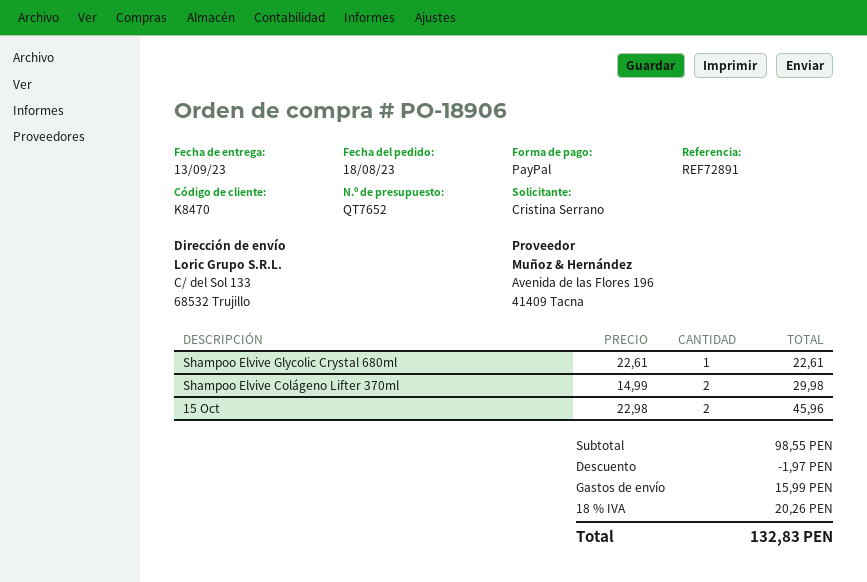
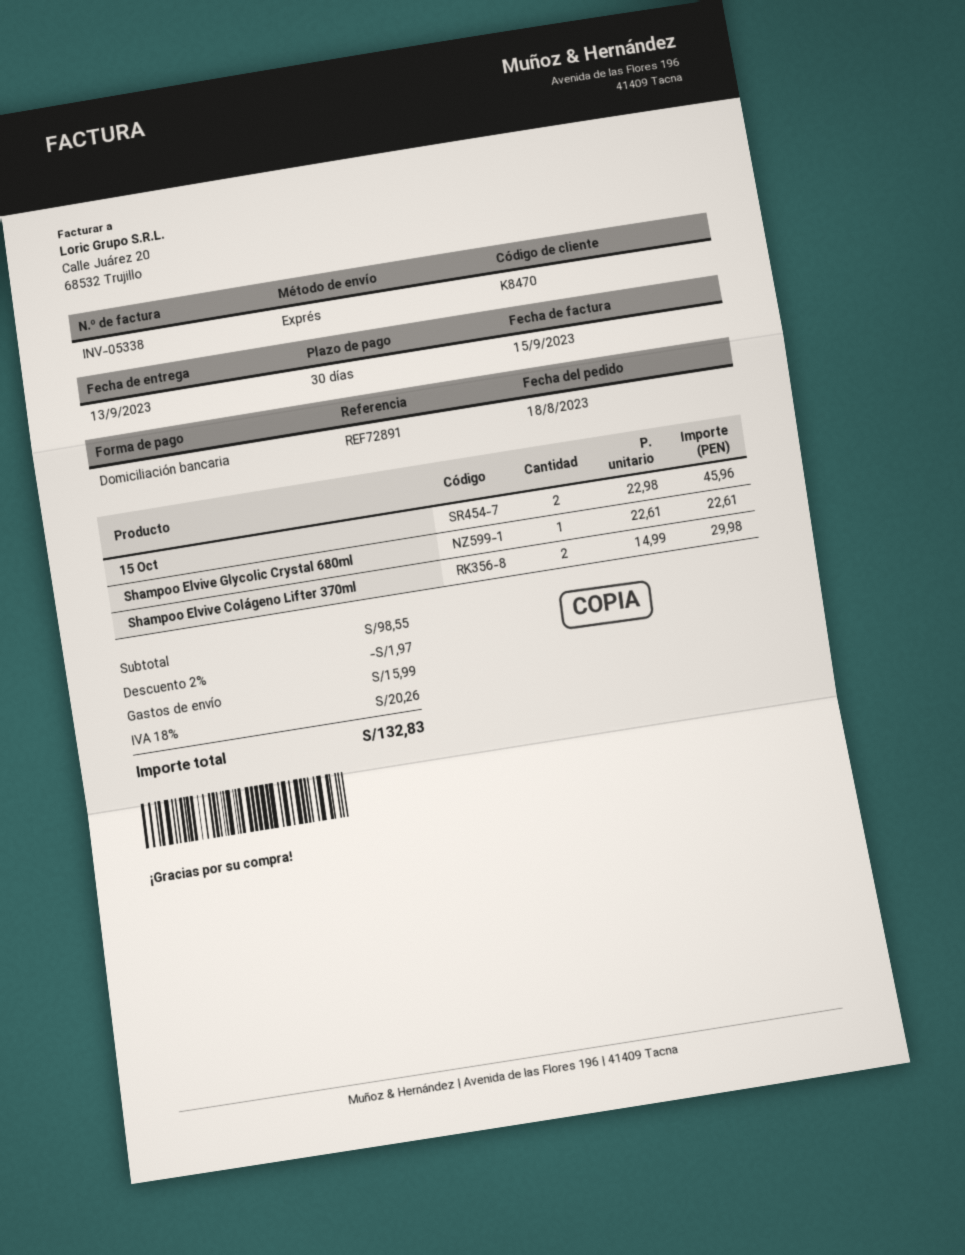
payment method: PayPal -> direct debit

